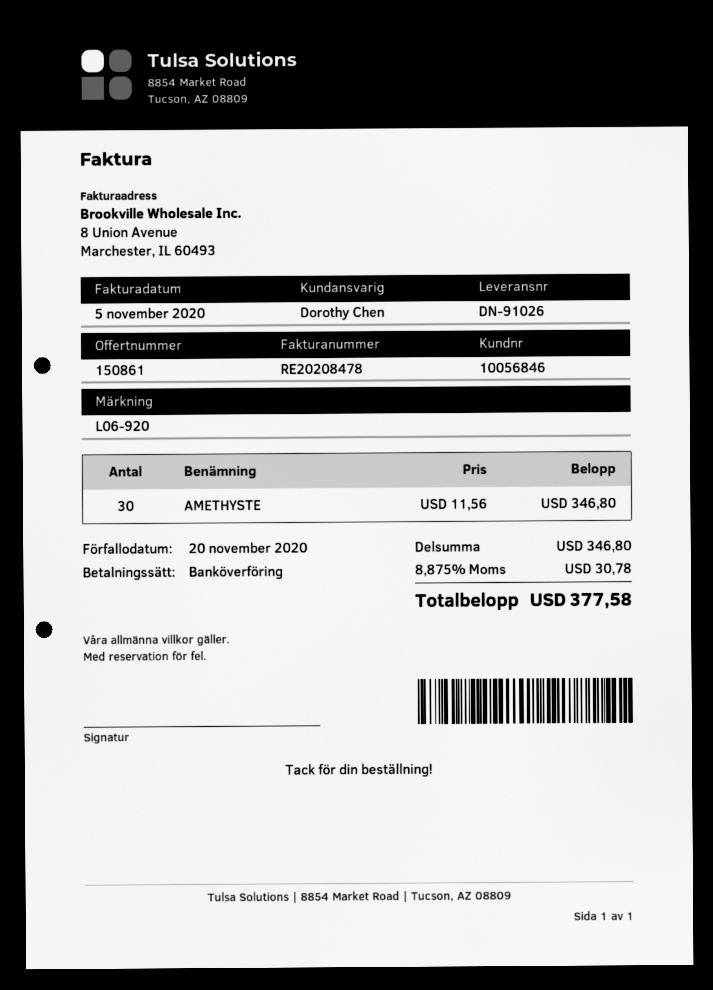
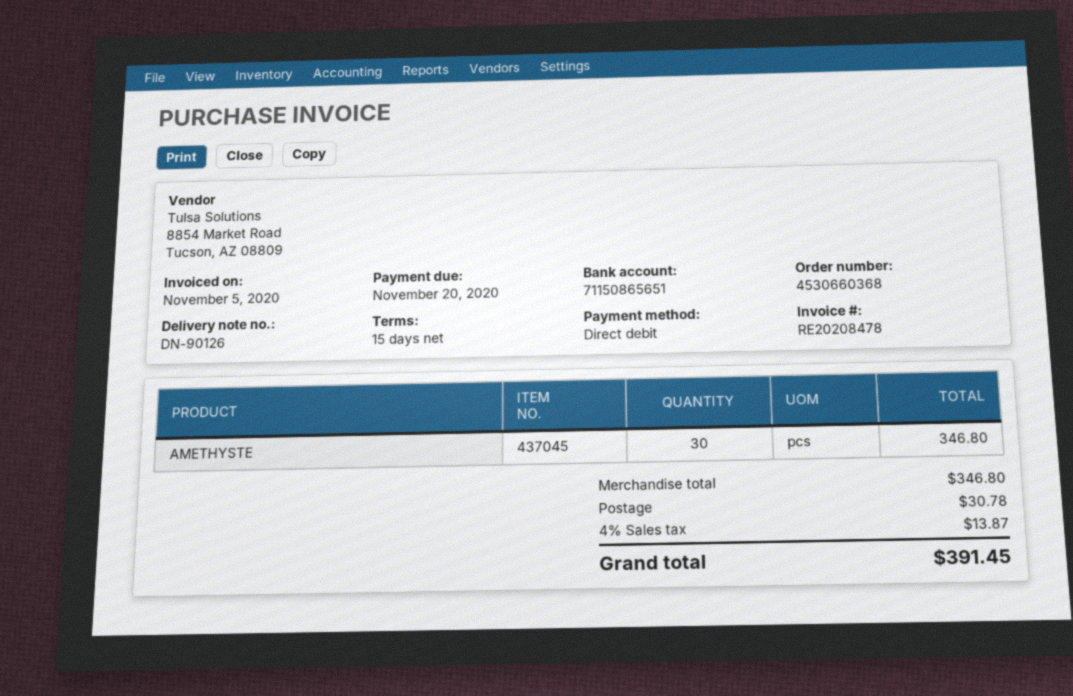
delivery note number: DN-91026 -> DN-90126
payment method: bank transfer -> direct debit
shipping: none -> 30.78
tax: 8.875% = 30.78 -> 4% = 13.87
total: 377.58 -> 391.45

